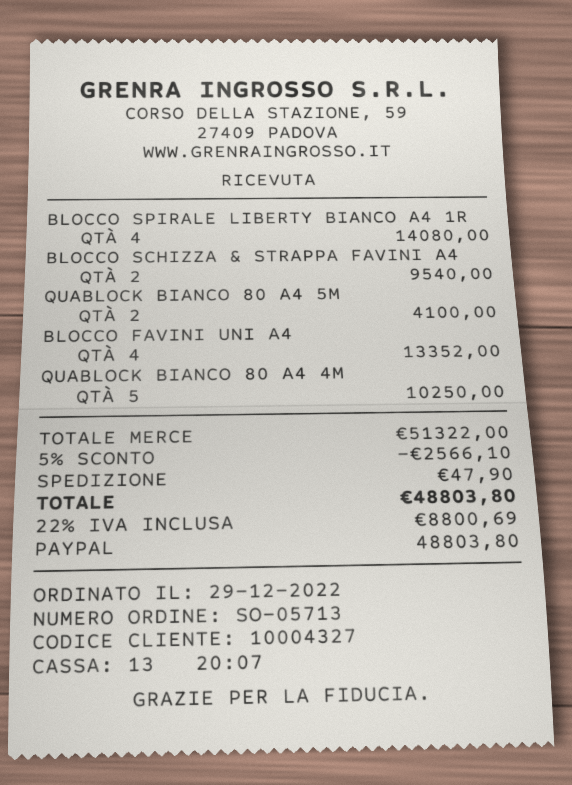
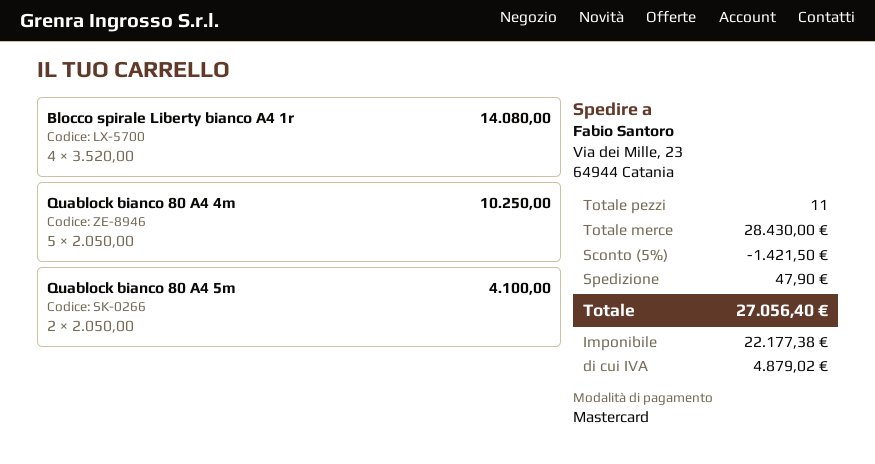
payment method: PayPal -> Mastercard
BLOCCO SCHIZZA & STRAPPA FAVINI A4: 2 for 9540.00 -> none
BLOCCO FAVINI UNI A4: 4 for 13352.00 -> none
subtotal: 51322.00 -> 28430.00
discount: 5% = 2566.10 -> 5% = 1421.50
tax: 8800.69 -> 4879.02
total: 48803.80 -> 27056.40

